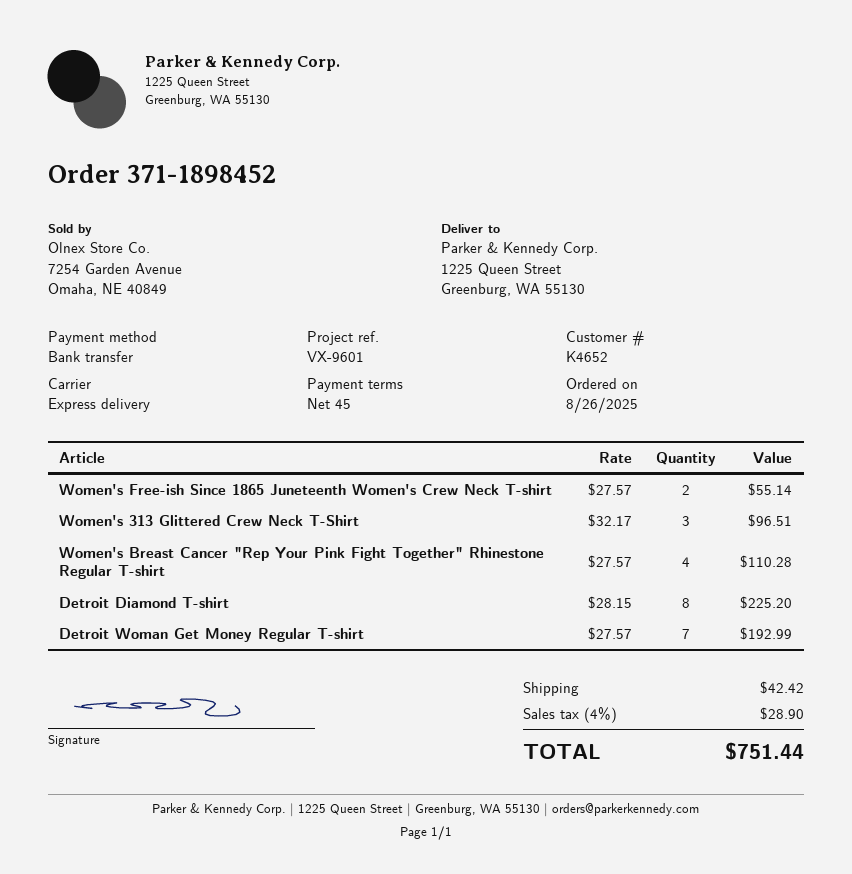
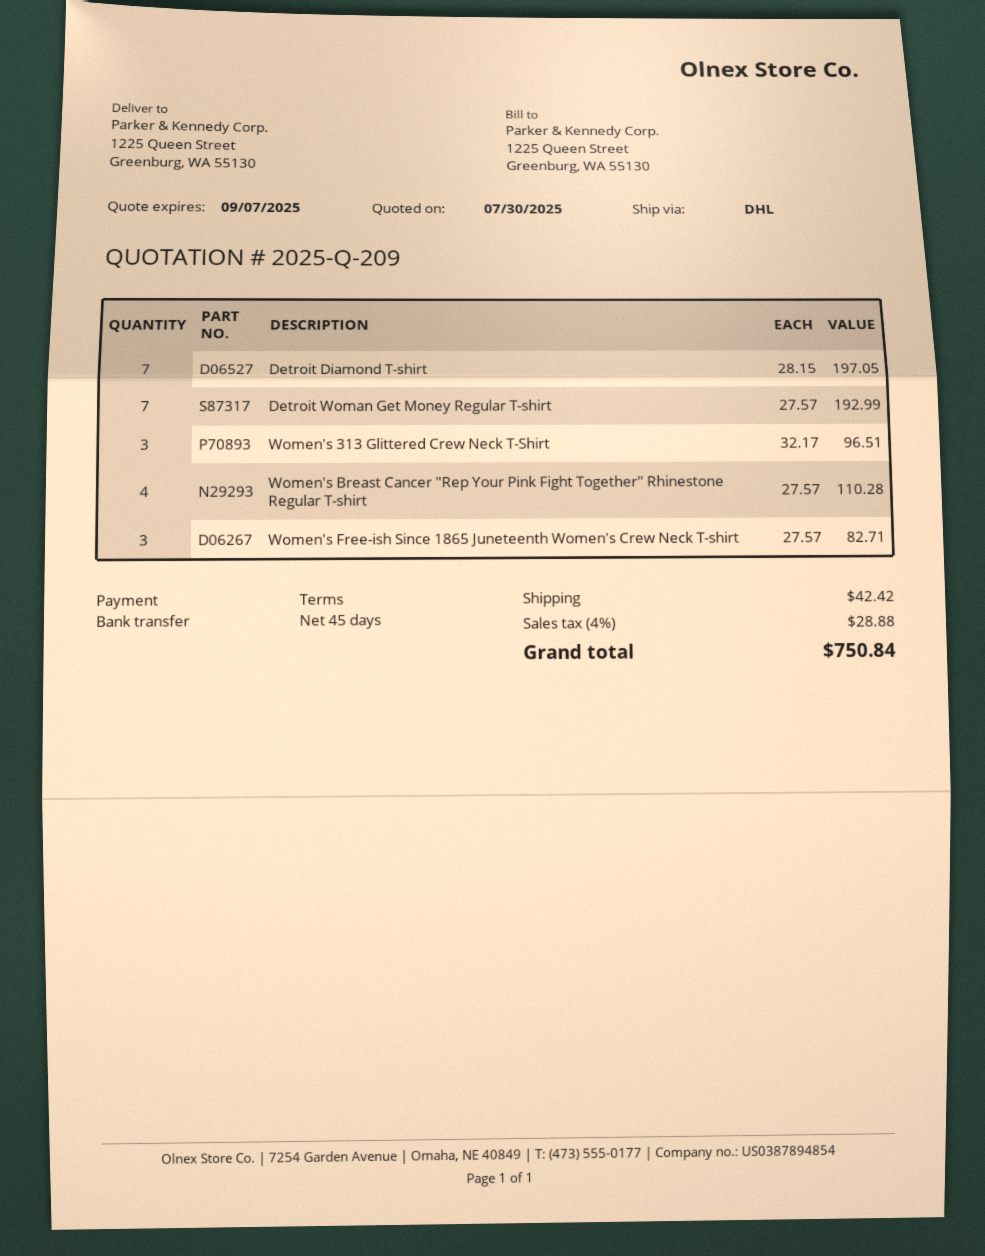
shipping method: express -> DHL
Women's Free-ish Since 1865 Juneteenth Women's Crew Neck T-shirt: 2 x 27.57 = 55.14 -> 3 x 27.57 = 82.71
Detroit Diamond T-shirt: 8 x 28.15 = 225.20 -> 7 x 28.15 = 197.05
tax: 4% = 28.90 -> 4% = 28.88
total: 751.44 -> 750.84

